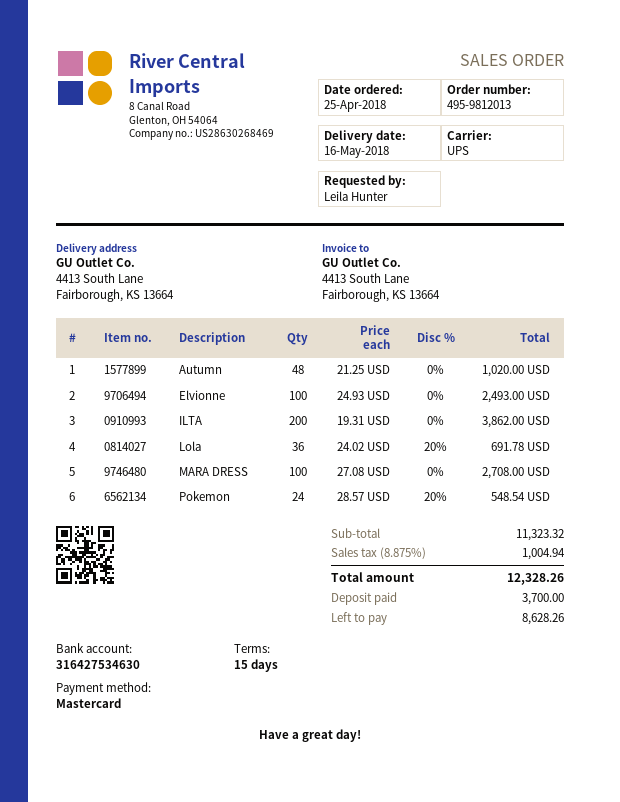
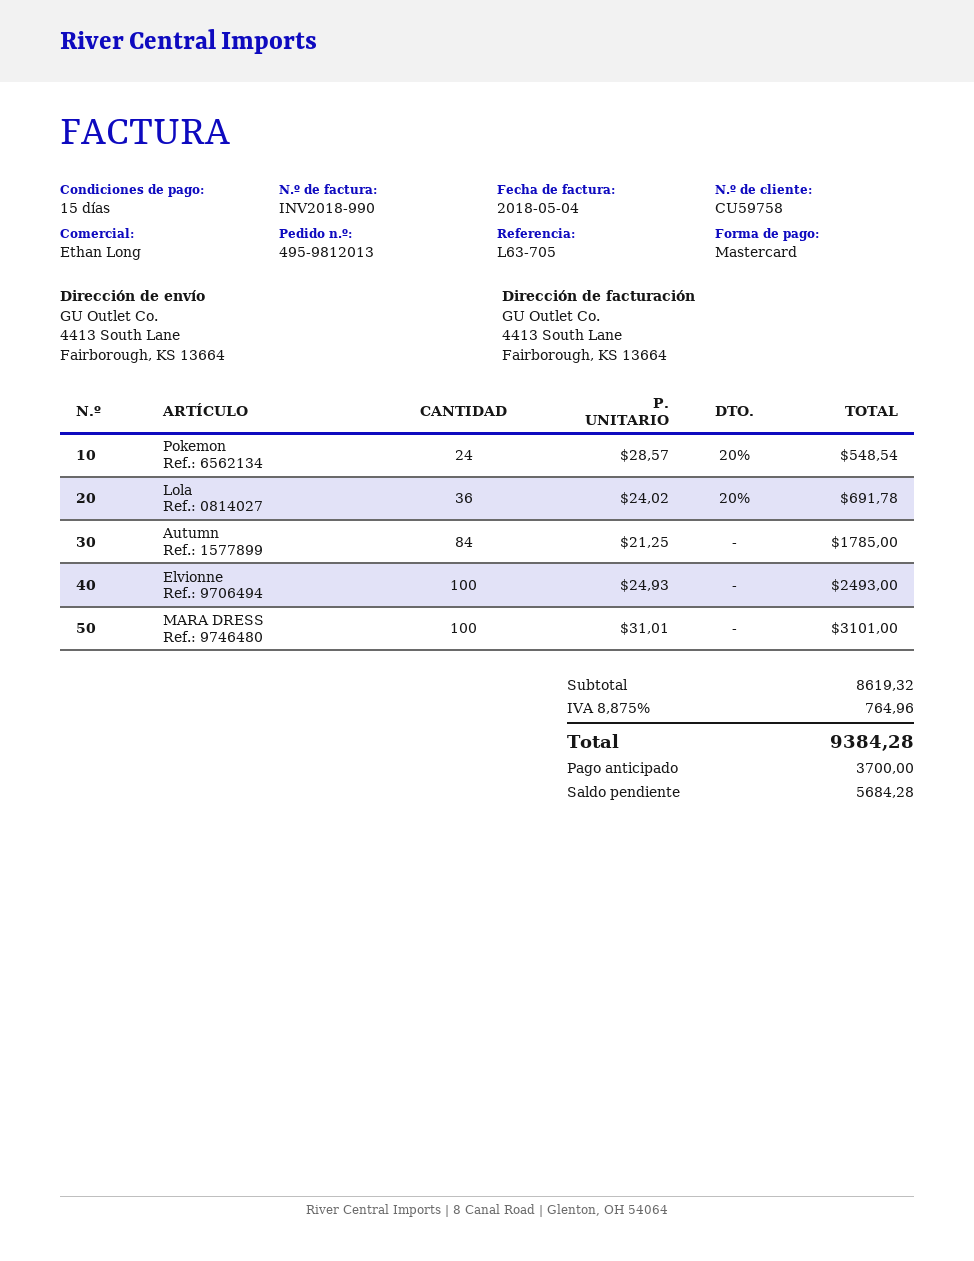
Autumn: 48 x 21.25 = 1020.00 -> 84 x 21.25 = 1785.00
ILTA: 200 x 19.31 = 3862.00 -> none
MARA DRESS: 100 x 27.08 = 2708.00 -> 100 x 31.01 = 3101.00
subtotal: 11323.32 -> 8619.32
tax: 8.875% = 1004.94 -> 8.875% = 764.96
total: 12328.26 -> 9384.28
balance: 8628.26 -> 5684.28

